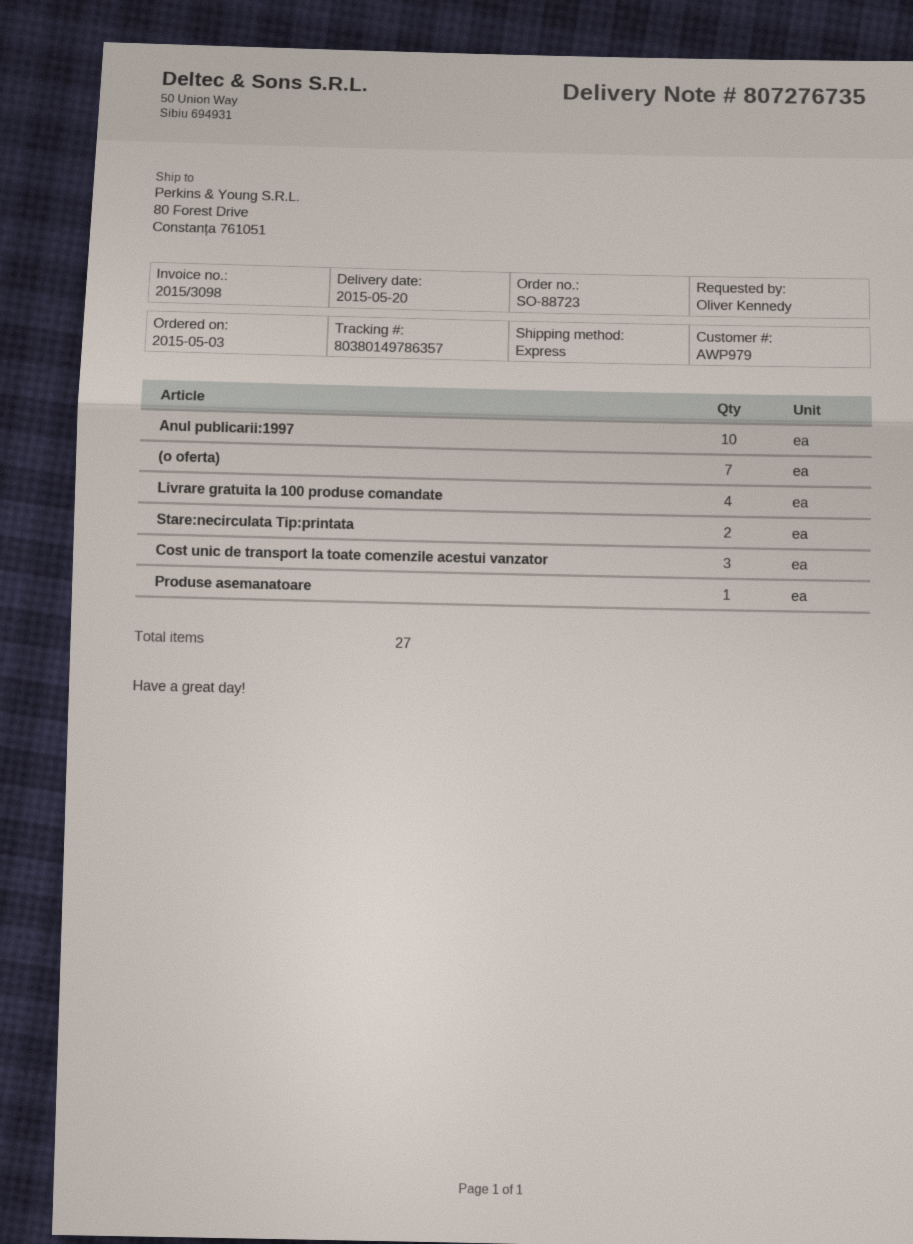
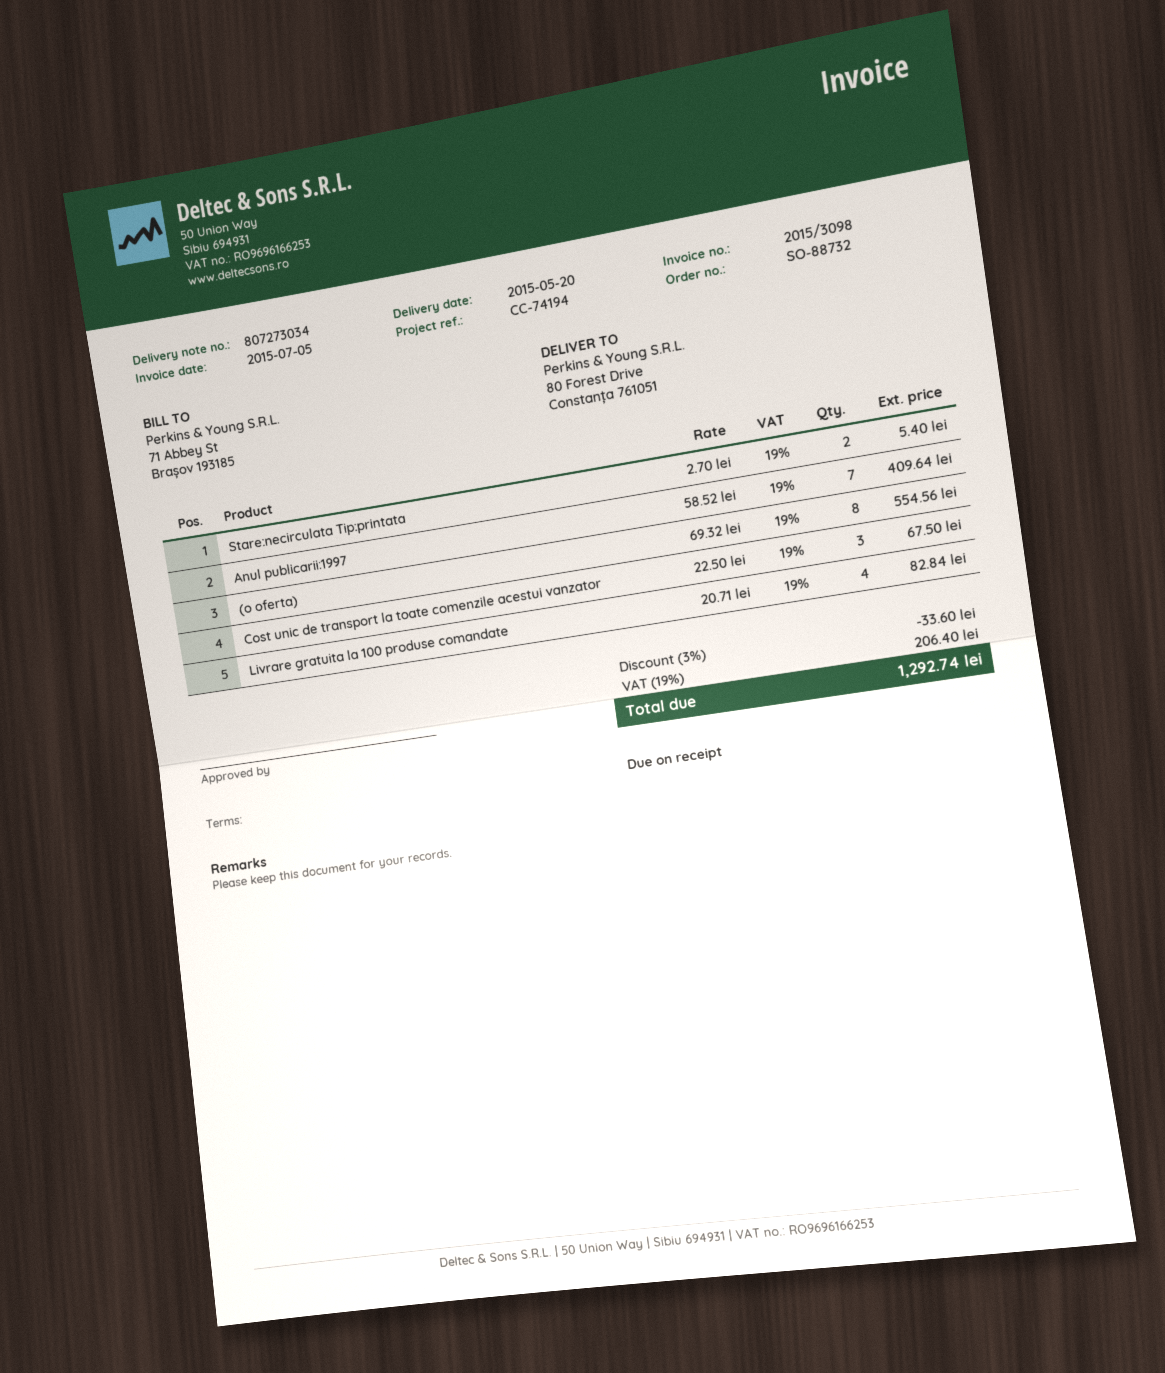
order number: SO-88723 -> SO-88732
delivery note number: 807276735 -> 807273034
Anul publicarii:1997: 10 -> 7
(o oferta): 7 -> 8
Produse asemanatoare: 1 -> none

